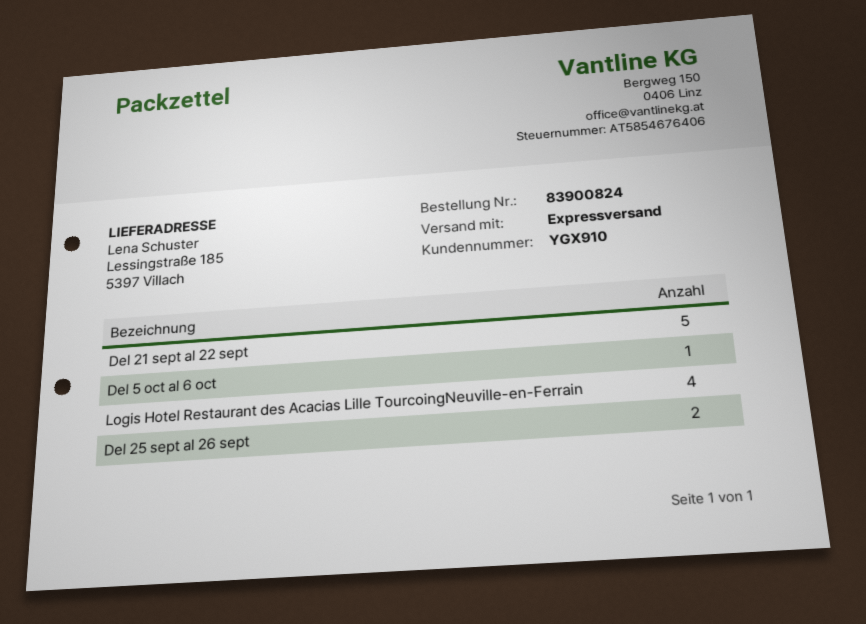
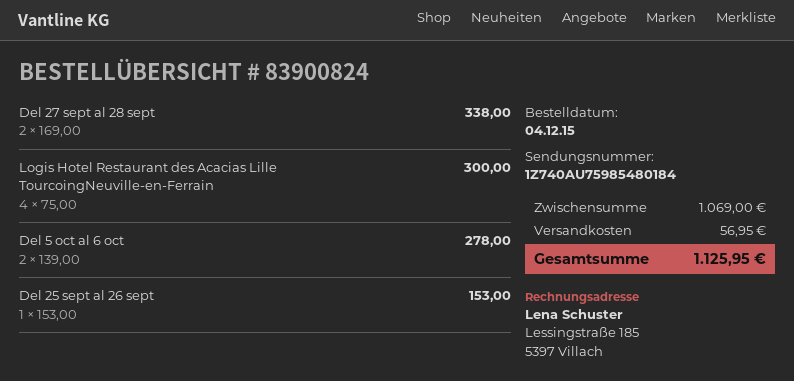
Del 21 sept al 22 sept: 5 -> none
Del 5 oct al 6 oct: 1 -> 2
Del 25 sept al 26 sept: 2 -> 1
Del 27 sept al 28 sept: none -> 2

